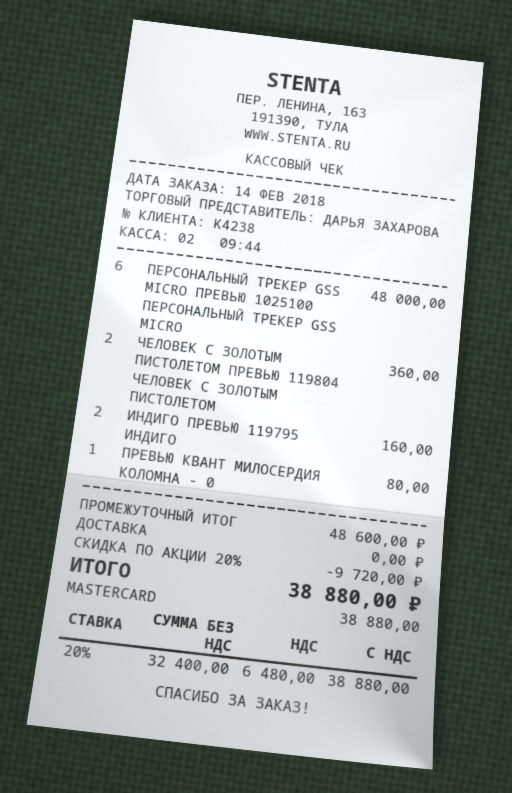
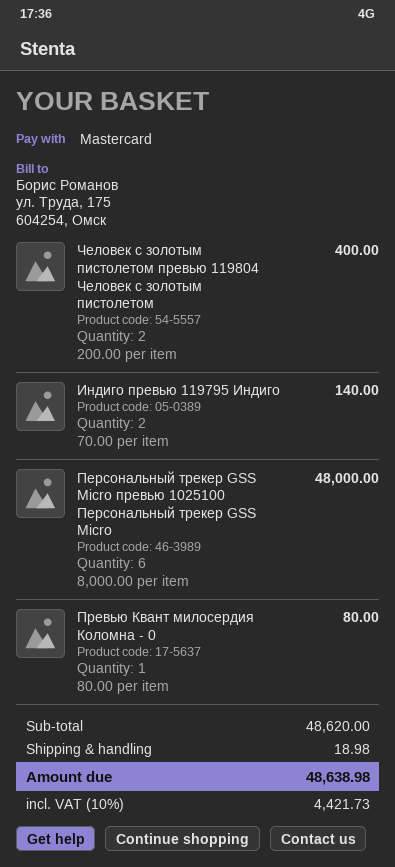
ЧЕЛОВЕК С ЗОЛОТЫМ ПИСТОЛЕТОМ ПРЕВЬЮ 119804 ЧЕЛОВЕК С ЗОЛОТЫМ ПИСТОЛЕТОМ: 2 for 360.00 -> 2 for 400.00
ИНДИГО ПРЕВЬЮ 119795 ИНДИГО: 2 for 160.00 -> 2 for 140.00
subtotal: 48600.00 -> 48620.00
discount: 20% = 9720.00 -> none
shipping: 0.00 -> 18.98
tax: 20% = 6480.00 -> 10% = 4421.73
total: 38880.00 -> 48638.98

